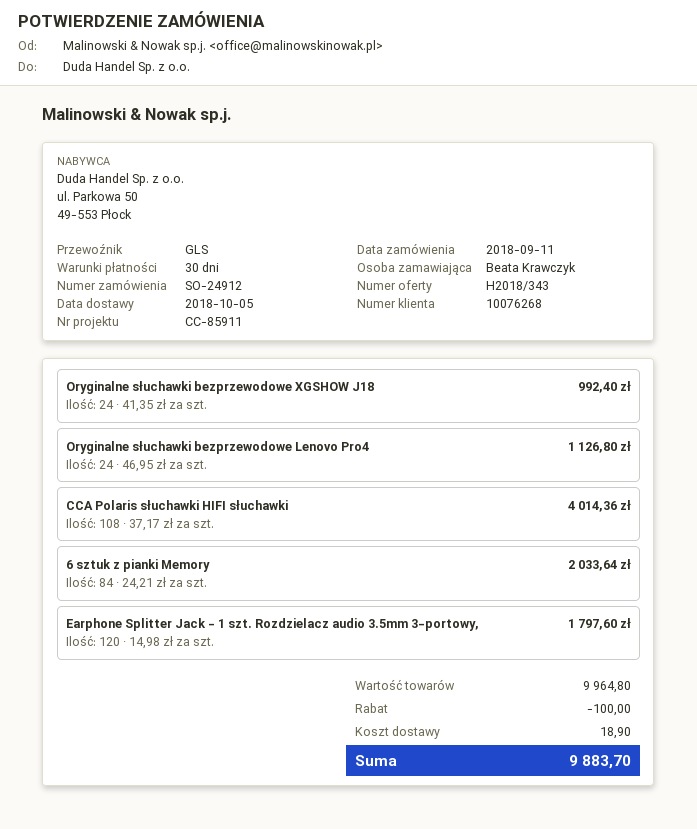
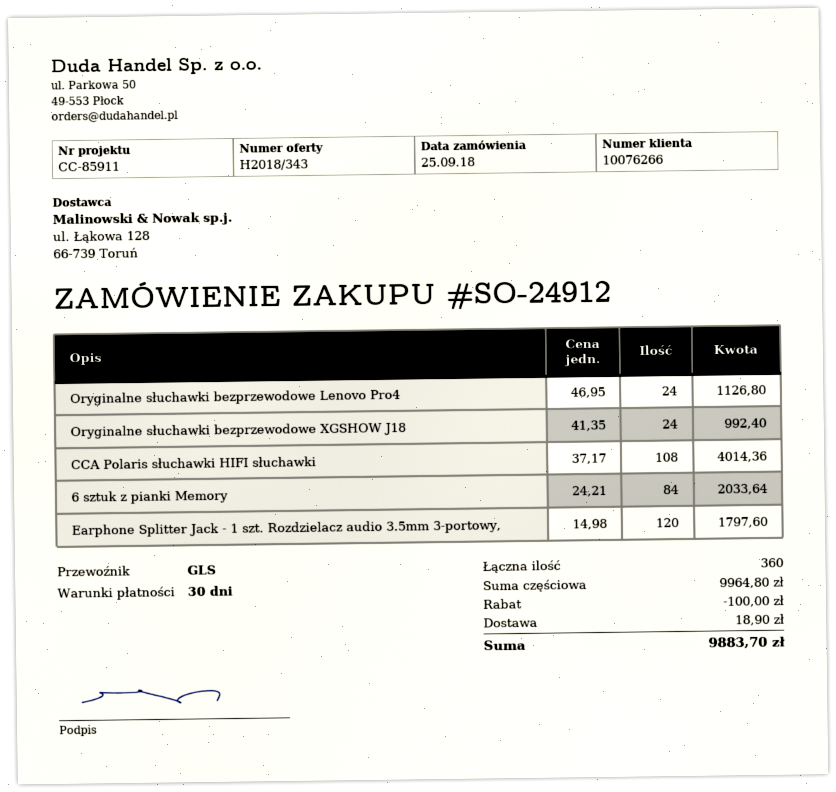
order date: 2018-09-11 -> 2018-09-25
customer number: 10076268 -> 10076266

